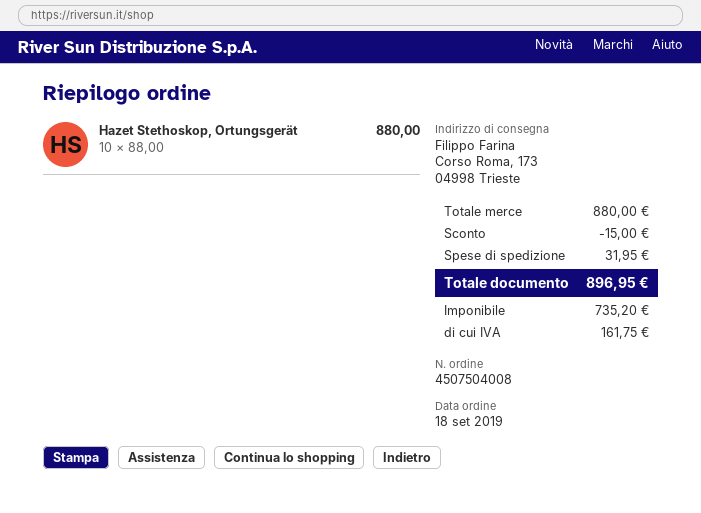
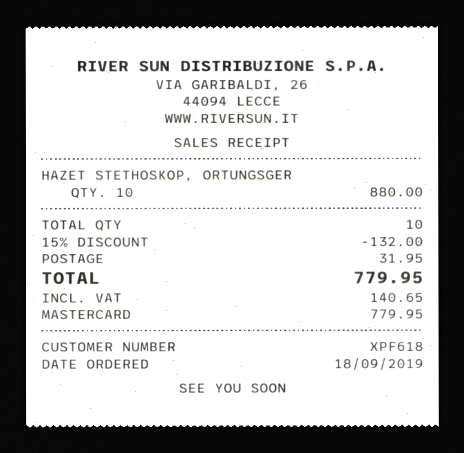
discount: 15.00 -> 132.00
tax: 161.75 -> 140.65
total: 896.95 -> 779.95

